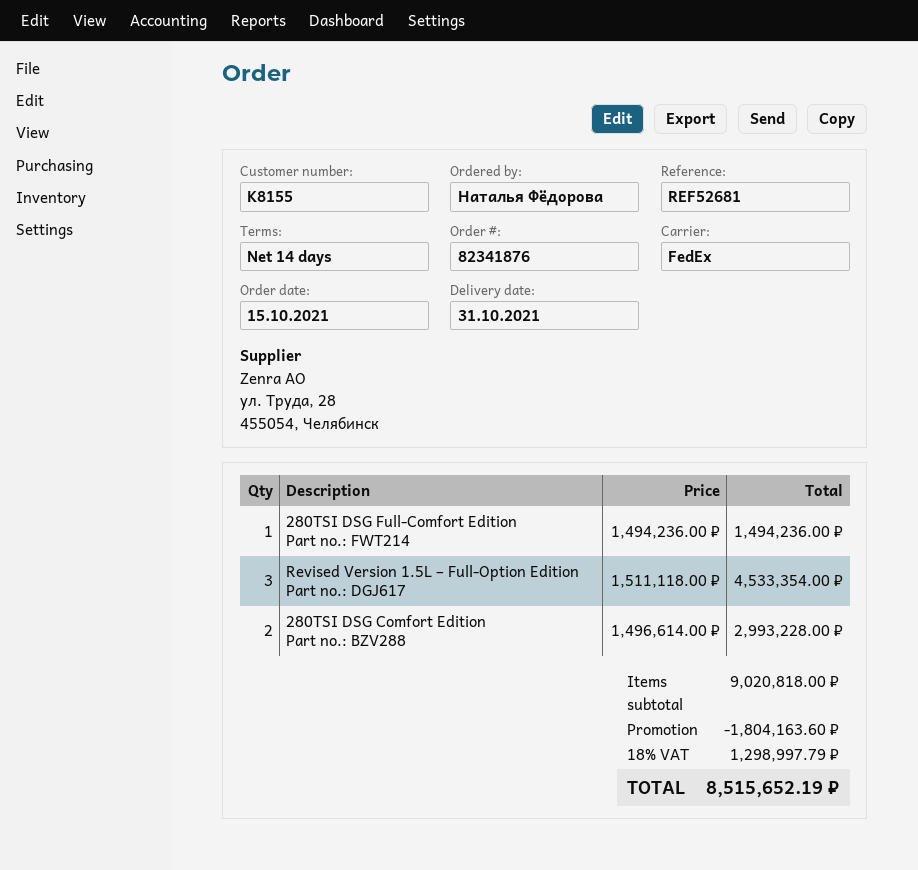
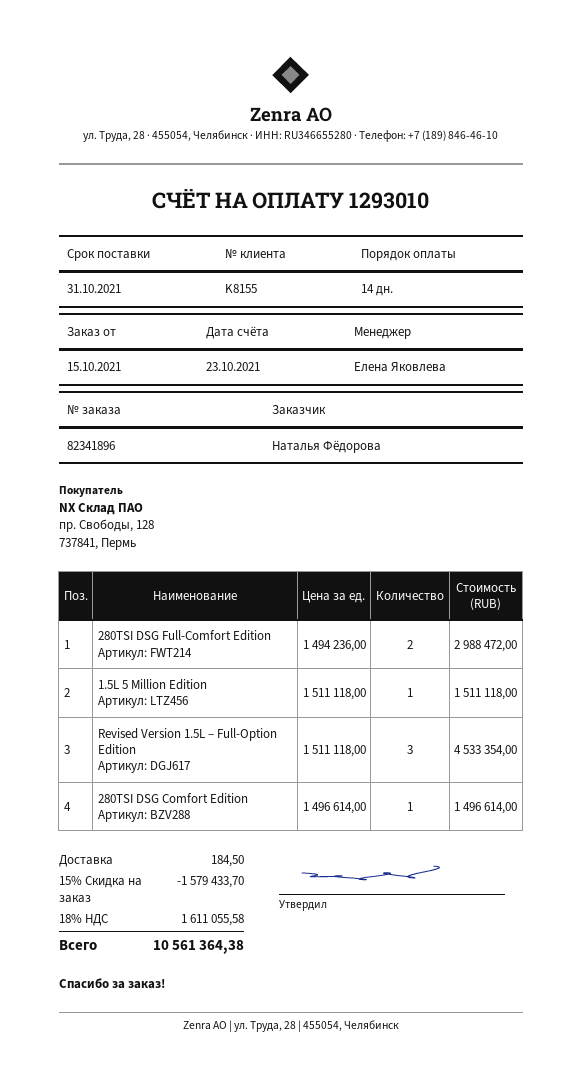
order number: 82341876 -> 82341896
280TSI DSG Full-Comfort Edition: 1 x 1494236.00 = 1494236.00 -> 2 x 1494236.00 = 2988472.00
280TSI DSG Comfort Edition: 2 x 1496614.00 = 2993228.00 -> 1 x 1496614.00 = 1496614.00
1.5L 5 Million Edition: none -> 1 x 1511118.00 = 1511118.00
discount: 1804163.60 -> 1579433.70
shipping: none -> 184.50
tax: 18% = 1298997.79 -> 18% = 1611055.58
total: 8515652.19 -> 10561364.38

